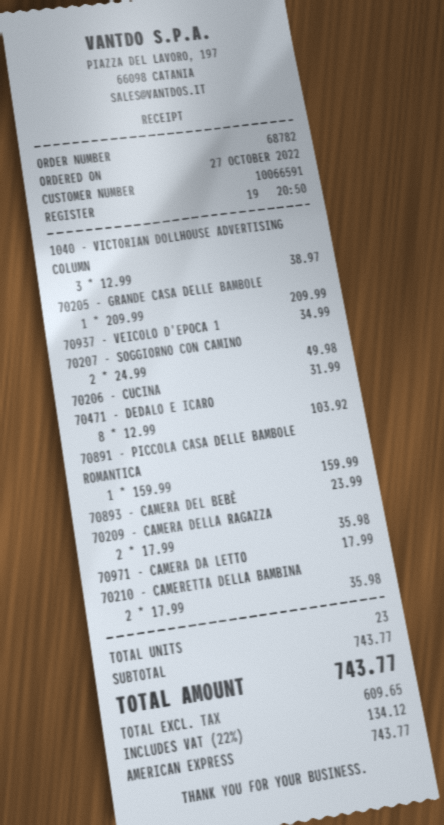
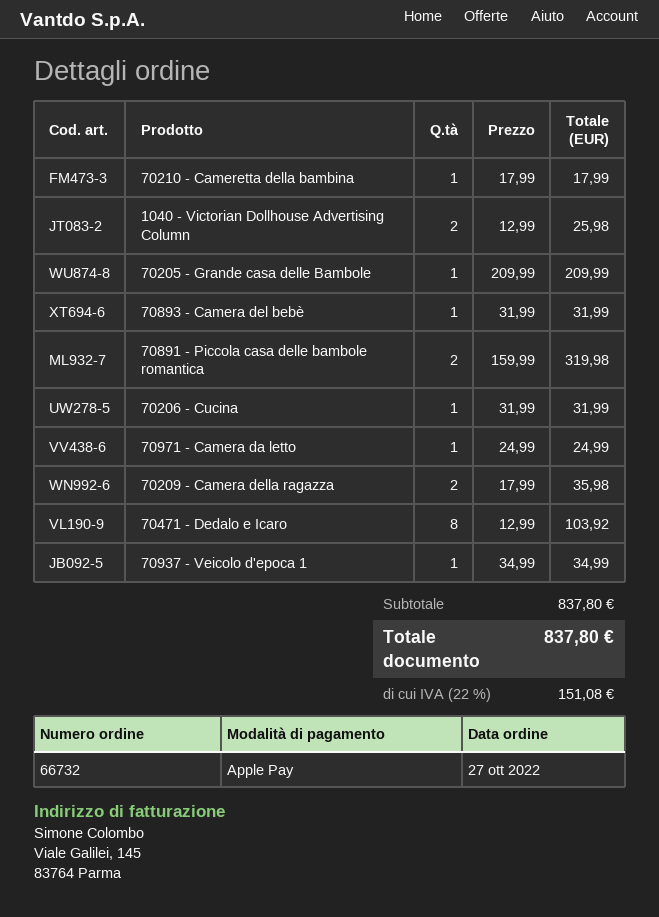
order number: 68782 -> 66732
payment method: American Express -> Apple Pay
1040 - VICTORIAN DOLLHOUSE ADVERTISING COLUMN: 3 x 12.99 = 38.97 -> 2 x 12.99 = 25.98
70207 - SOGGIORNO CON CAMINO: 2 x 24.99 = 49.98 -> none
70891 - PICCOLA CASA DELLE BAMBOLE ROMANTICA: 1 x 159.99 = 159.99 -> 2 x 159.99 = 319.98
70893 - CAMERA DEL BEBÈ: 1 x 23.99 = 23.99 -> 1 x 31.99 = 31.99
70971 - CAMERA DA LETTO: 1 x 17.99 = 17.99 -> 1 x 24.99 = 24.99
70210 - CAMERETTA DELLA BAMBINA: 2 x 17.99 = 35.98 -> 1 x 17.99 = 17.99
subtotal: 743.77 -> 837.80
tax: 22% = 134.12 -> 22% = 151.08
total: 743.77 -> 837.80

